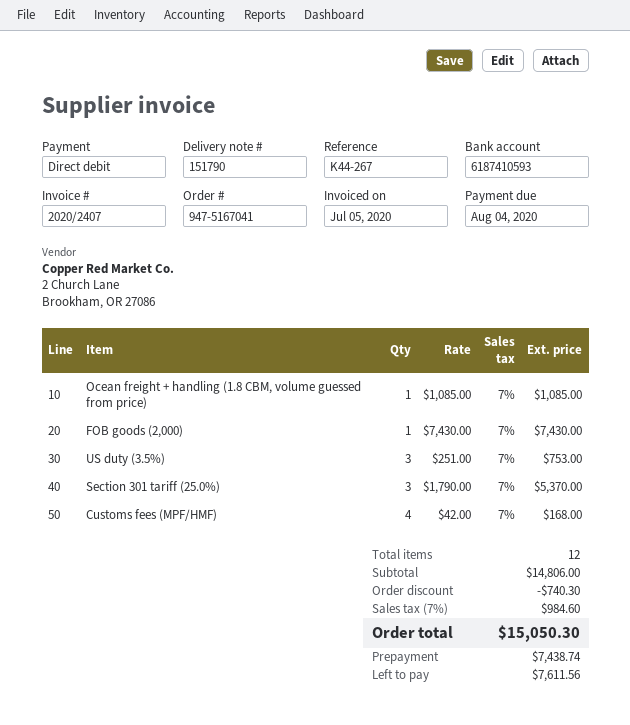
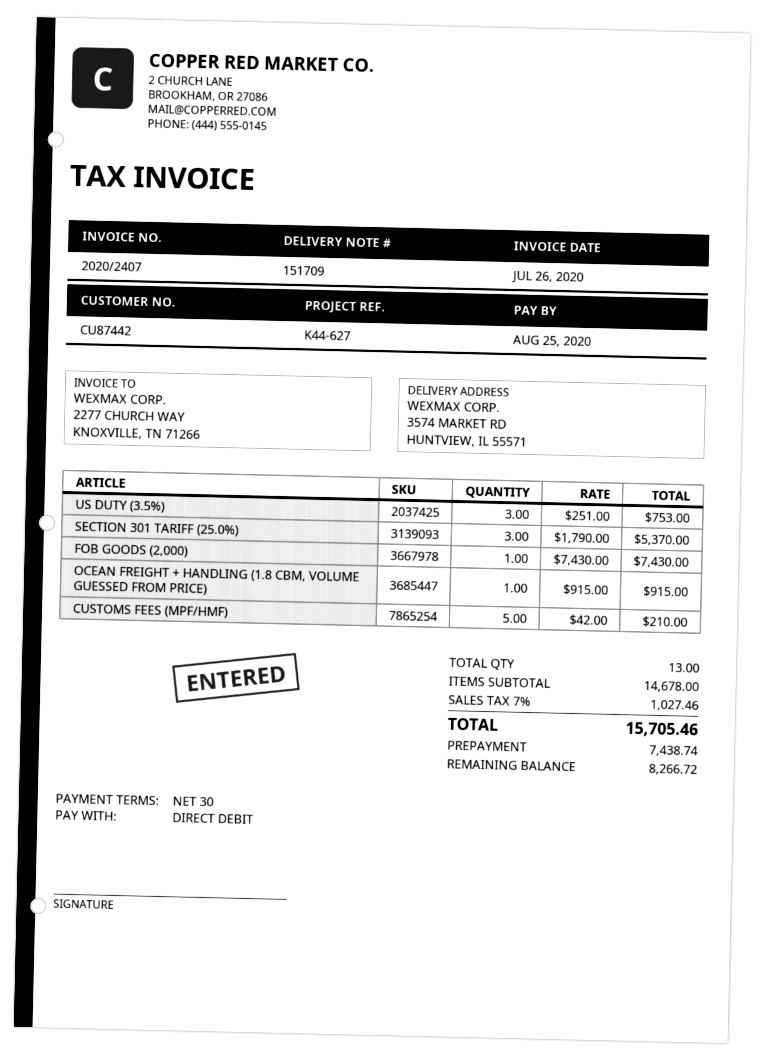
delivery note number: 151790 -> 151709
invoice date: 2020-07-05 -> 2020-07-26
due date: 2020-08-04 -> 2020-08-25
reference: K44-267 -> K44-627
Ocean freight + handling (1.8 CBM, volume guessed from price): 1 x 1085.00 = 1085.00 -> 1 x 915.00 = 915.00
Customs fees (MPF/HMF): 4 x 42.00 = 168.00 -> 5 x 42.00 = 210.00
total quantity: 12 -> 13
subtotal: 14806.00 -> 14678.00
discount: 740.30 -> none
tax: 7% = 984.60 -> 7% = 1027.46
total: 15050.30 -> 15705.46
balance: 7611.56 -> 8266.72

